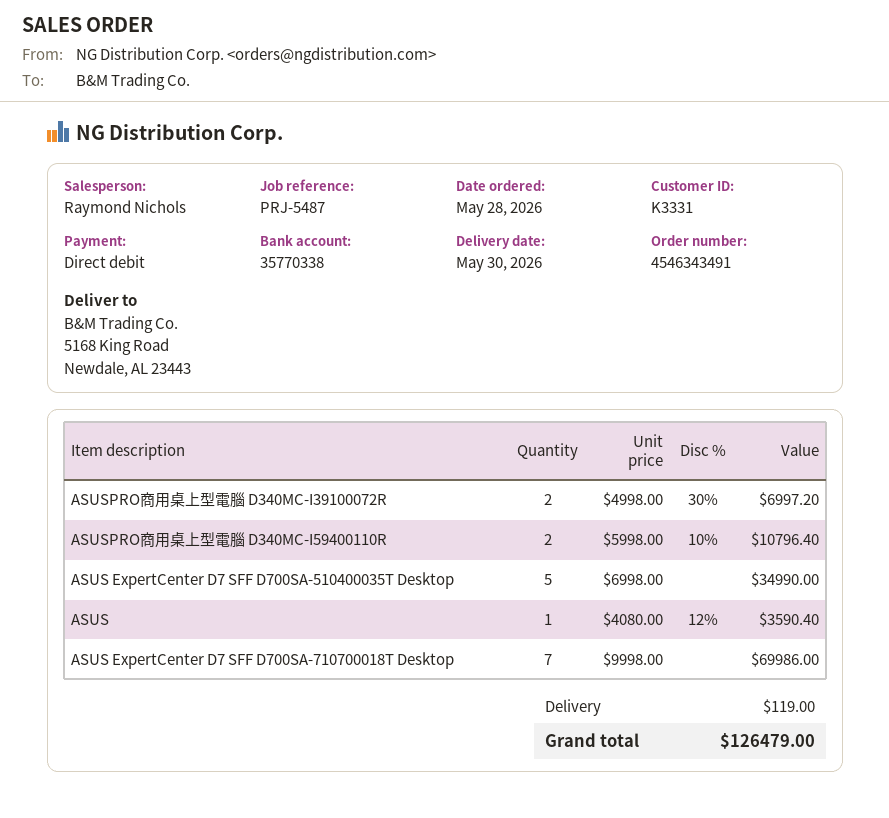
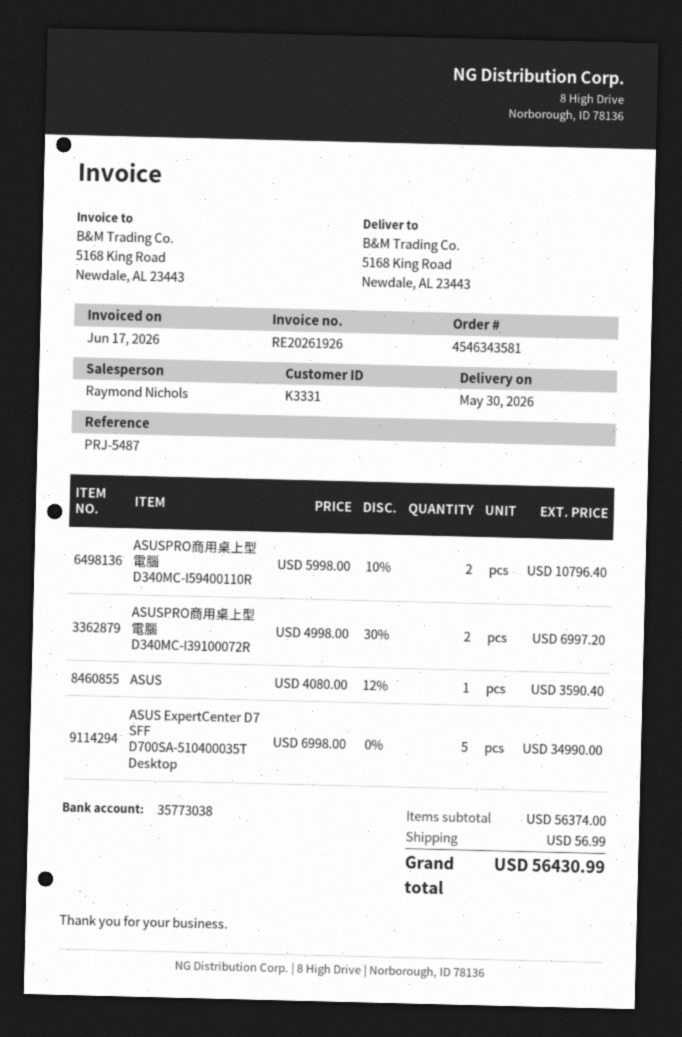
order number: 4546343491 -> 4546343581
bank account: 35770338 -> 35773038
ASUS ExpertCenter D7 SFF D700SA-710700018T Desktop: 7 x 9998.00 = 69986.00 -> none
shipping: 119.00 -> 56.99
total: 126479.00 -> 56430.99

